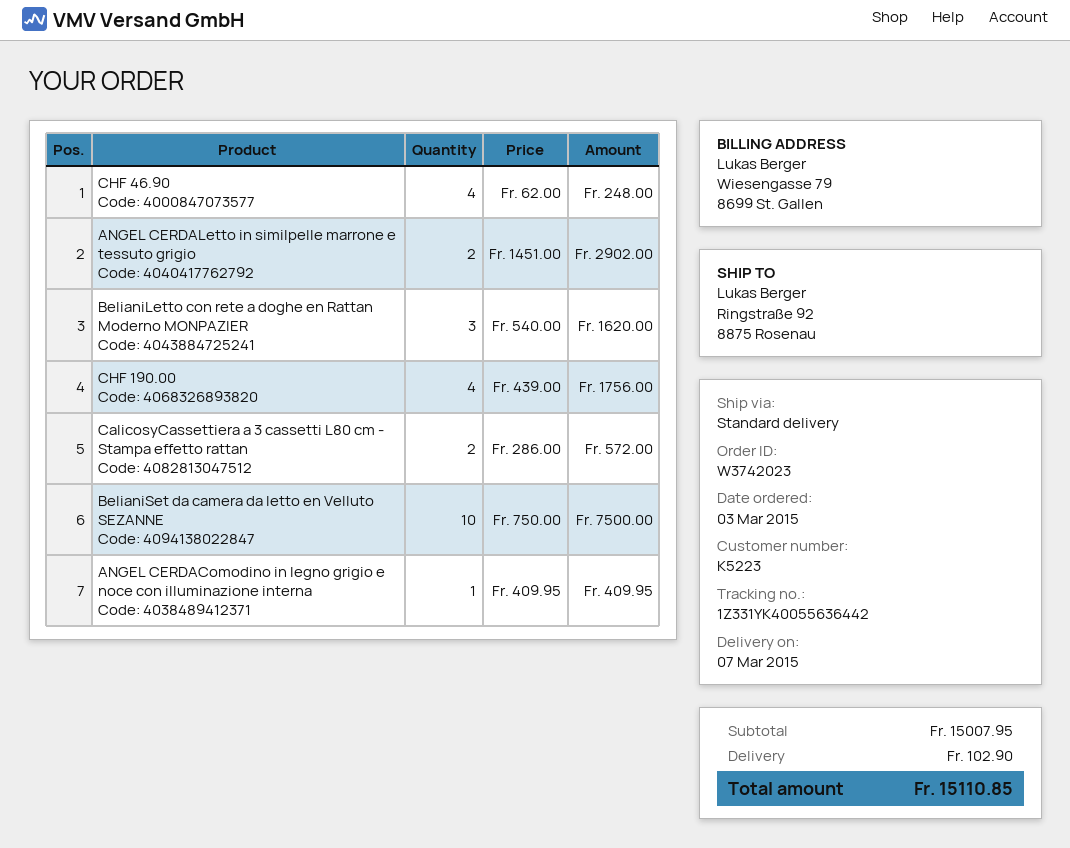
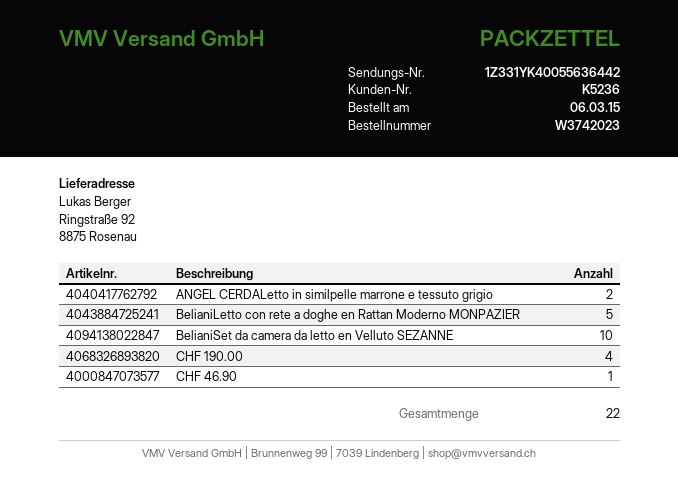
order date: 2015-03-03 -> 2015-03-06
customer number: K5223 -> K5236
CHF 46.90: 4 -> 1
BelianiLetto con rete a doghe en Rattan Moderno MONPAZIER: 3 -> 5
CalicosyCassettiera a 3 cassetti L80 cm - Stampa effetto rattan: 2 -> none
ANGEL CERDAComodino in legno grigio e noce con illuminazione interna: 1 -> none

